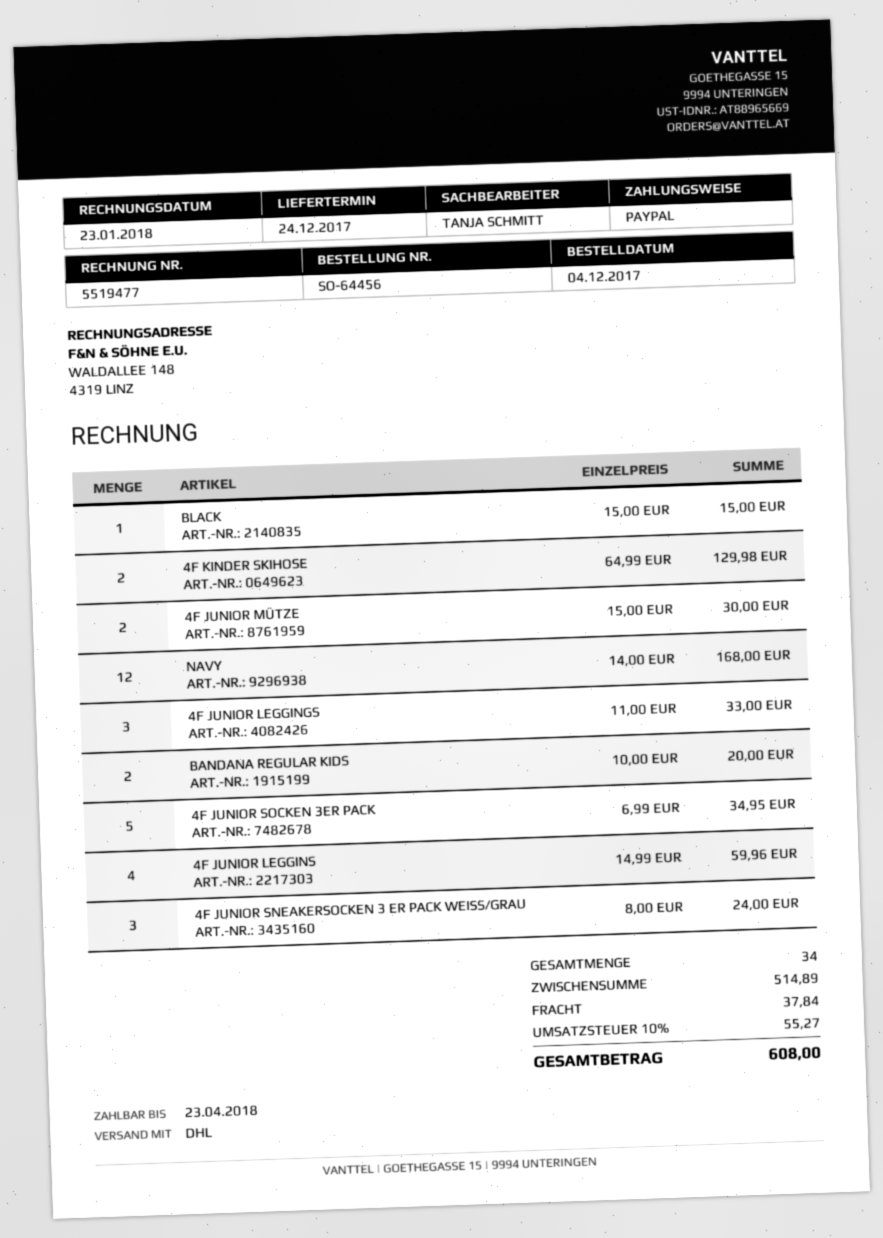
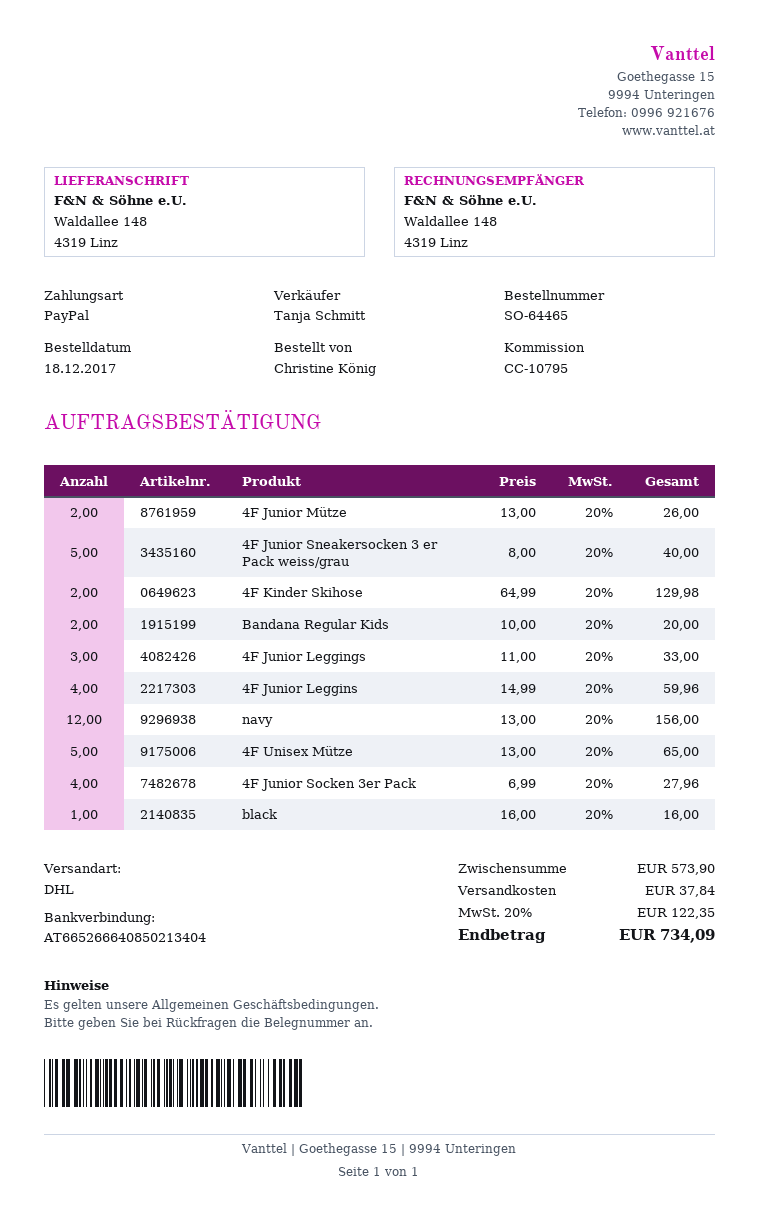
order number: SO-64456 -> SO-64465
order date: 2017-12-04 -> 2017-12-18
BLACK: 1 x 15.00 = 15.00 -> 1 x 16.00 = 16.00
4F JUNIOR MÜTZE: 2 x 15.00 = 30.00 -> 2 x 13.00 = 26.00
NAVY: 12 x 14.00 = 168.00 -> 12 x 13.00 = 156.00
4F JUNIOR SOCKEN 3ER PACK: 5 x 6.99 = 34.95 -> 4 x 6.99 = 27.96
4F JUNIOR SNEAKERSOCKEN 3 ER PACK WEISS/GRAU: 3 x 8.00 = 24.00 -> 5 x 8.00 = 40.00
4F Unisex Mütze: none -> 5 x 13.00 = 65.00
subtotal: 514.89 -> 573.90
tax: 10% = 55.27 -> 20% = 122.35
total: 608.00 -> 734.09

